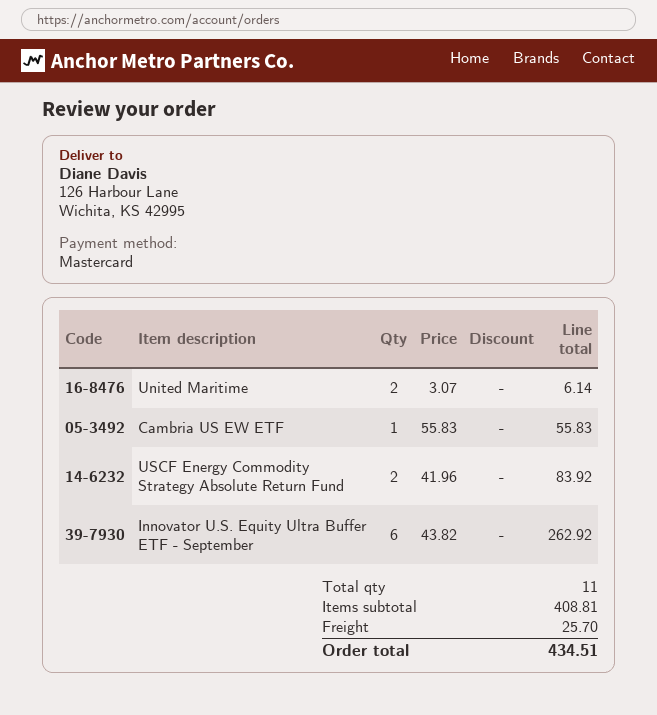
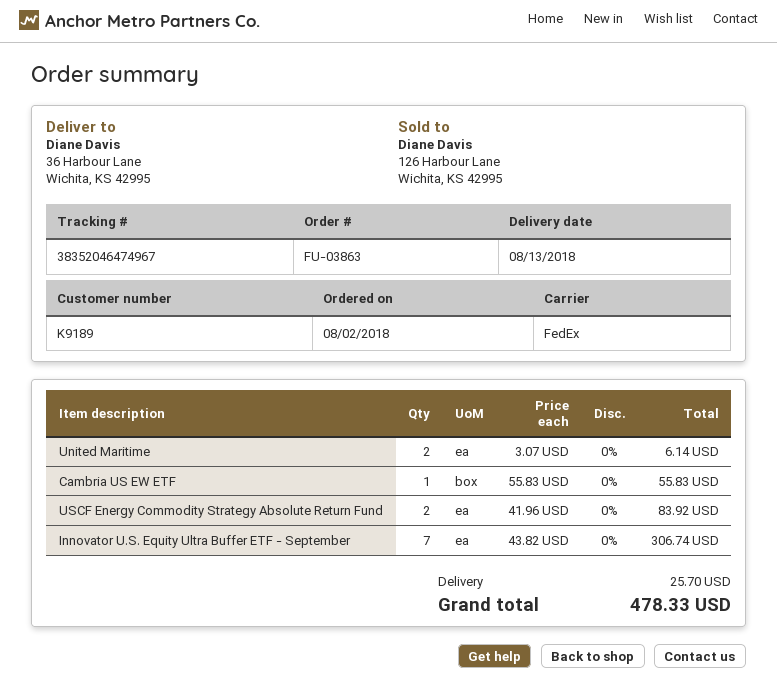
ship to: 126 Harbour Lane, Wichita, KS 42995 -> 36 Harbour Lane, Wichita, KS 42995
Innovator U.S. Equity Ultra Buffer ETF - September: 6 x 43.82 = 262.92 -> 7 x 43.82 = 306.74
total: 434.51 -> 478.33

